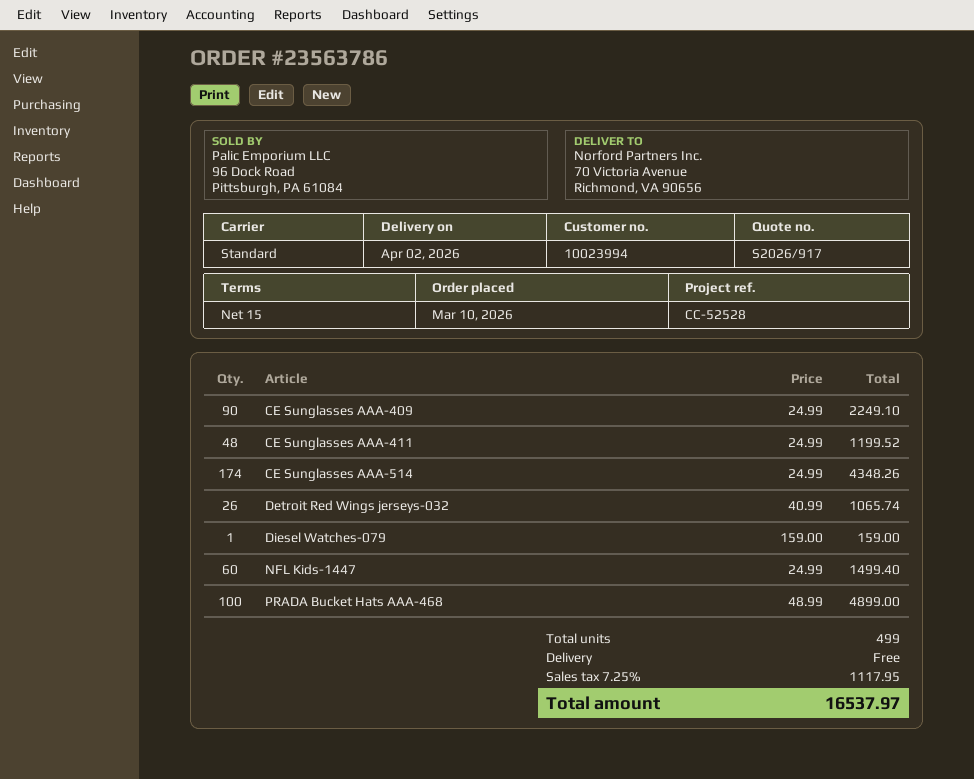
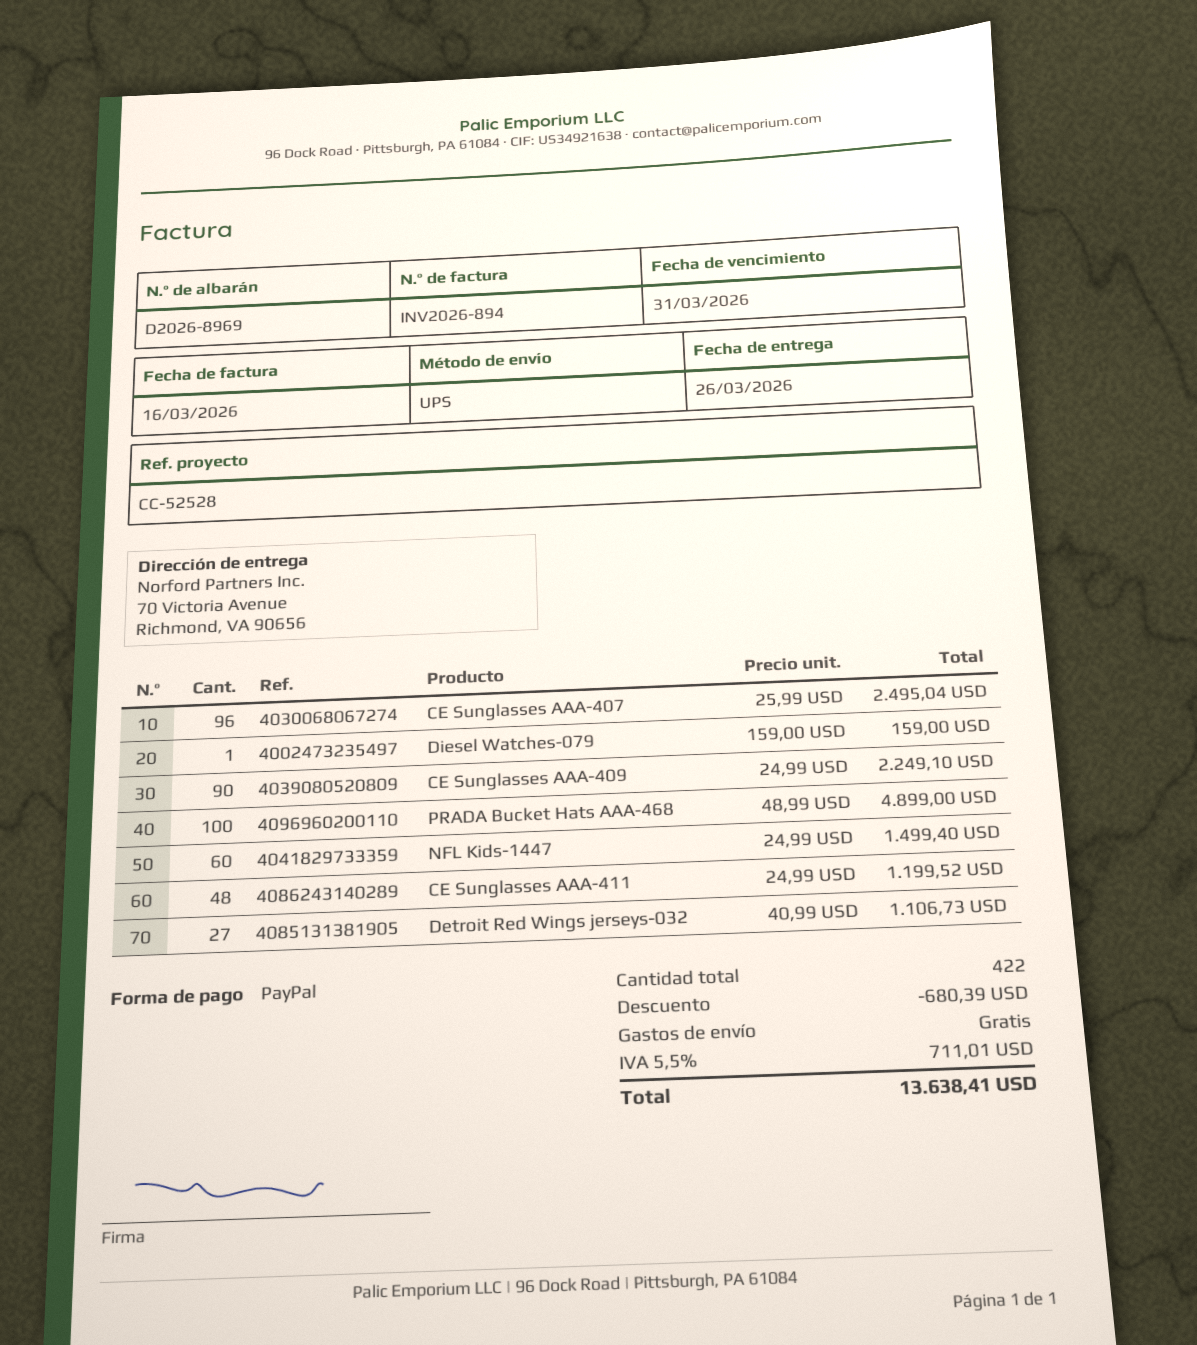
delivery date: 2026-04-02 -> 2026-03-26
shipping method: standard -> UPS
CE Sunglasses AAA-514: 174 x 24.99 = 4348.26 -> none
Detroit Red Wings jerseys-032: 26 x 40.99 = 1065.74 -> 27 x 40.99 = 1106.73
CE Sunglasses AAA-407: none -> 96 x 25.99 = 2495.04
total quantity: 499 -> 422
discount: none -> 680.39
tax: 7.25% = 1117.95 -> 5.5% = 711.01
total: 16537.97 -> 13638.41

